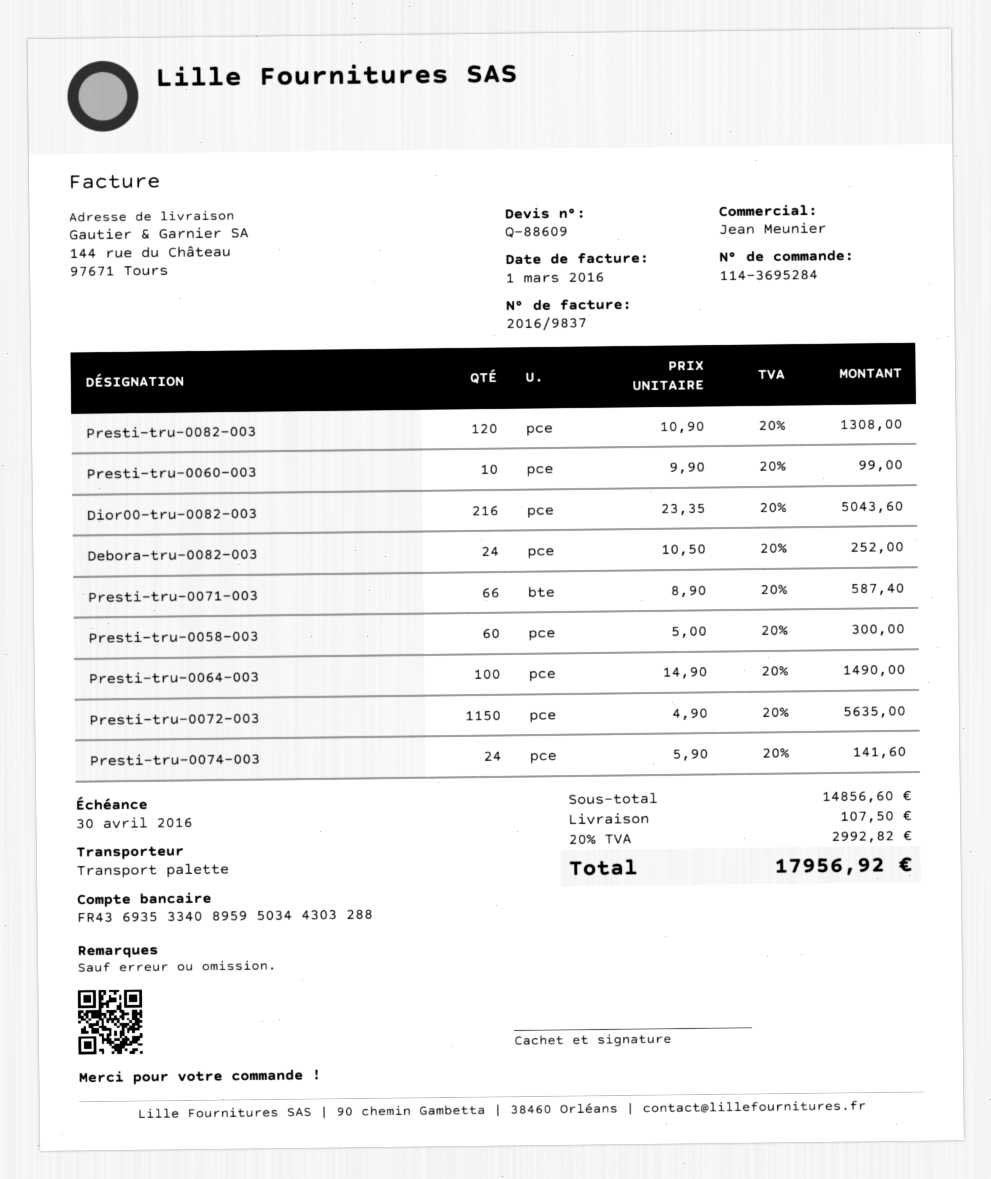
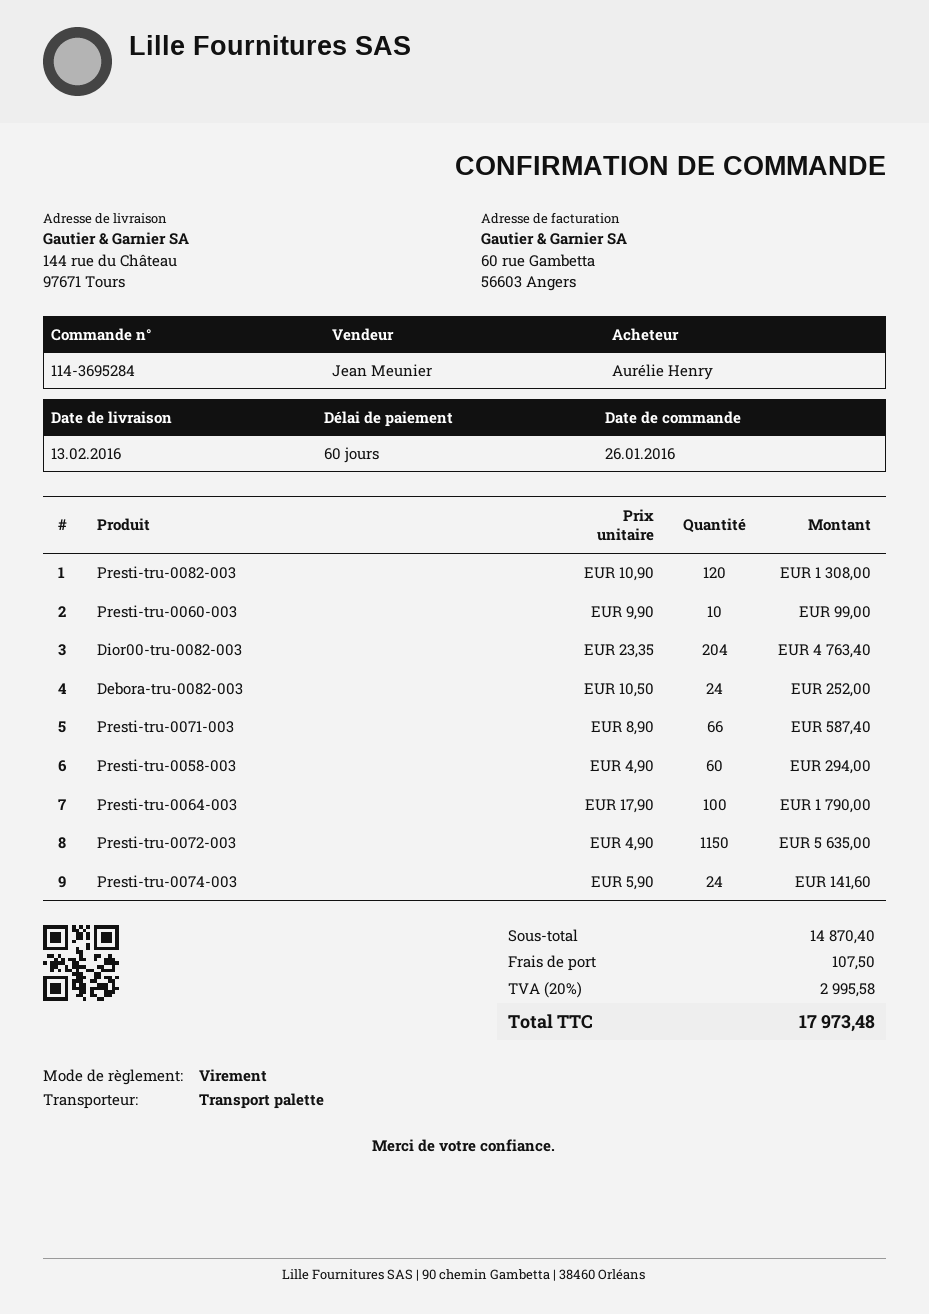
Dior00-tru-0082-003: 216 x 23.35 = 5043.60 -> 204 x 23.35 = 4763.40
Presti-tru-0058-003: 60 x 5.00 = 300.00 -> 60 x 4.90 = 294.00
Presti-tru-0064-003: 100 x 14.90 = 1490.00 -> 100 x 17.90 = 1790.00
subtotal: 14856.60 -> 14870.40
tax: 20% = 2992.82 -> 20% = 2995.58
total: 17956.92 -> 17973.48

